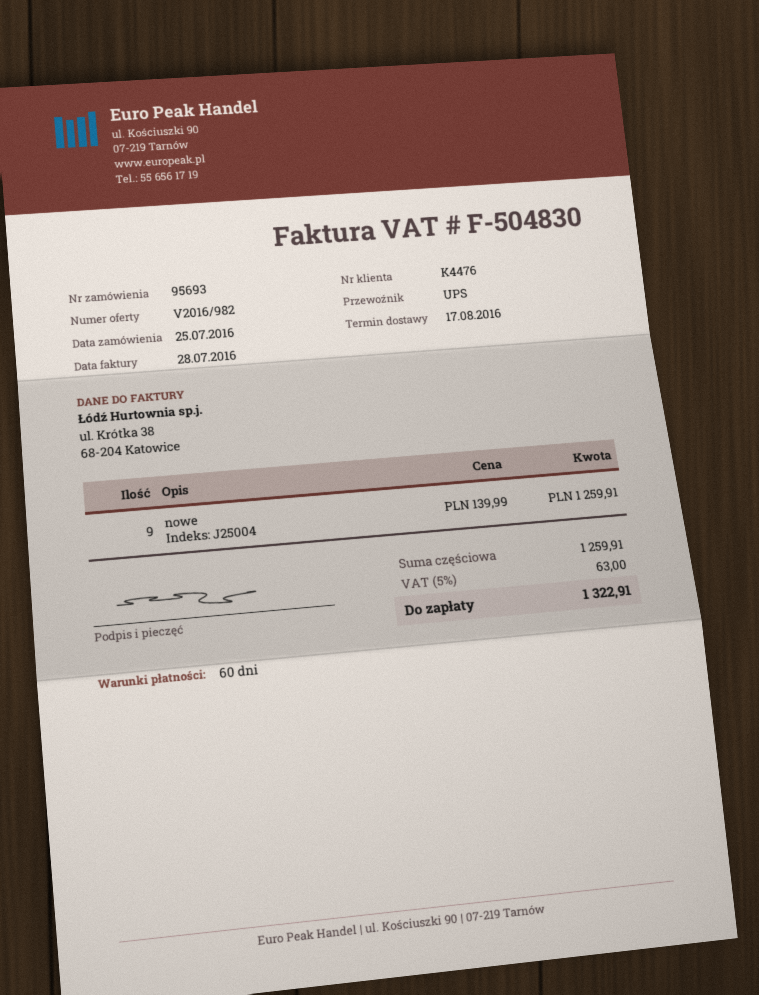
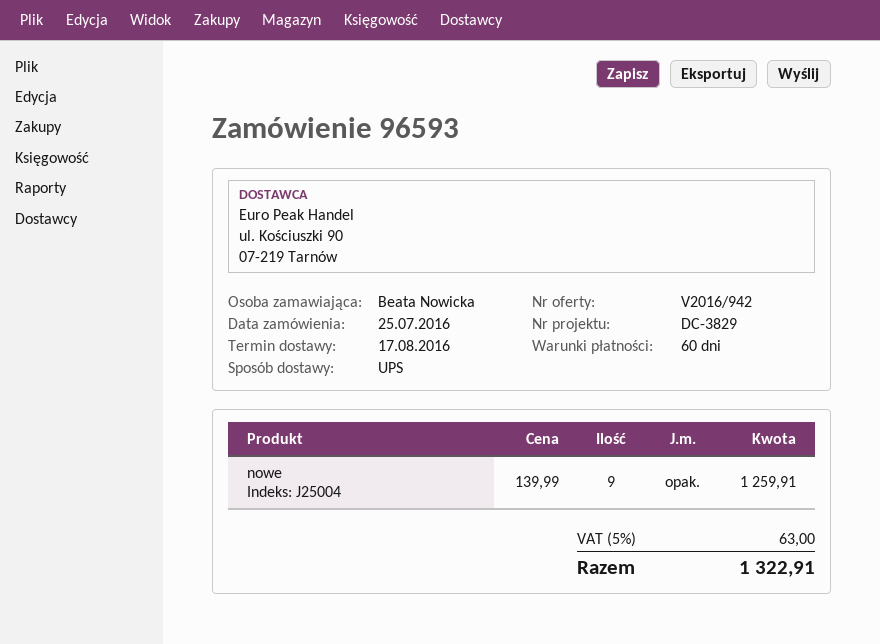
quote number: V2016/982 -> V2016/942
order number: 95693 -> 96593

